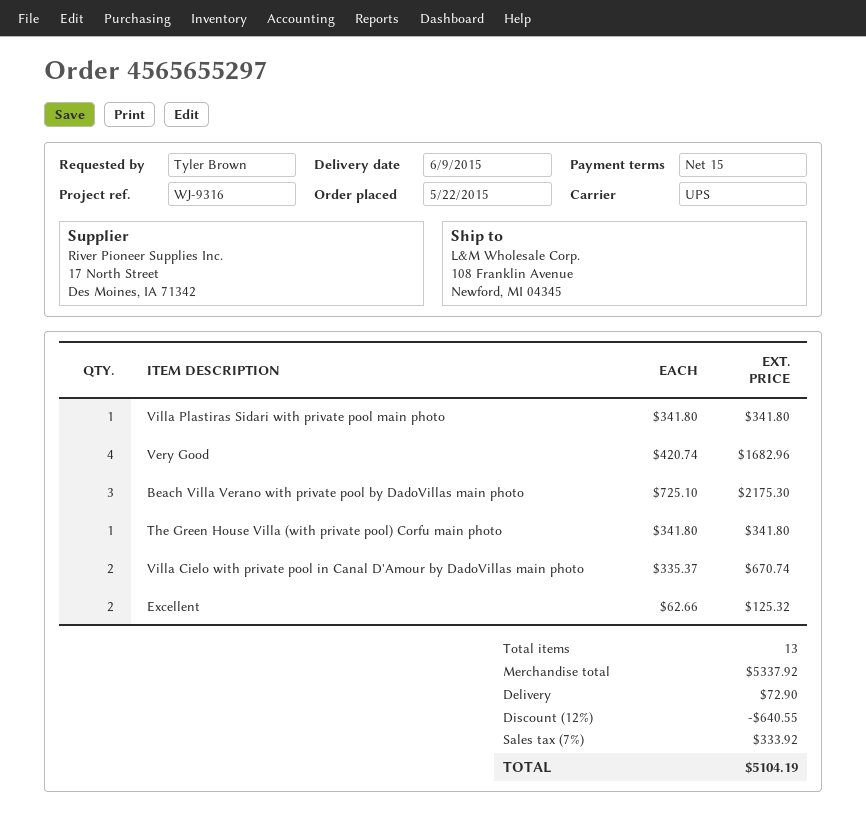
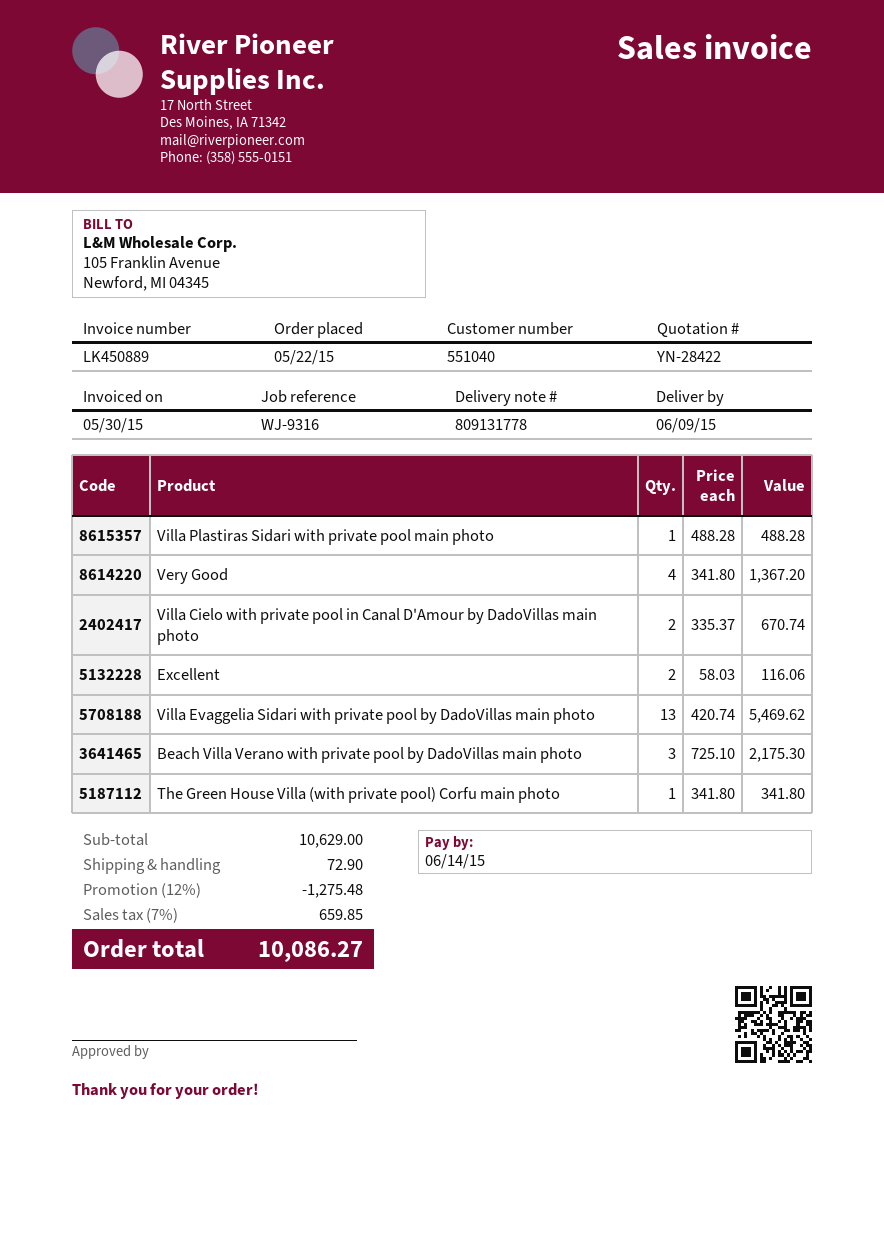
Villa Plastiras Sidari with private pool main photo: 1 x 341.80 = 341.80 -> 1 x 488.28 = 488.28
Very Good: 4 x 420.74 = 1682.96 -> 4 x 341.80 = 1367.20
Excellent: 2 x 62.66 = 125.32 -> 2 x 58.03 = 116.06
Villa Evaggelia Sidari with private pool by DadoVillas main photo: none -> 13 x 420.74 = 5469.62
subtotal: 5337.92 -> 10629.00
discount: 12% = 640.55 -> 12% = 1275.48
tax: 7% = 333.92 -> 7% = 659.85
total: 5104.19 -> 10086.27

